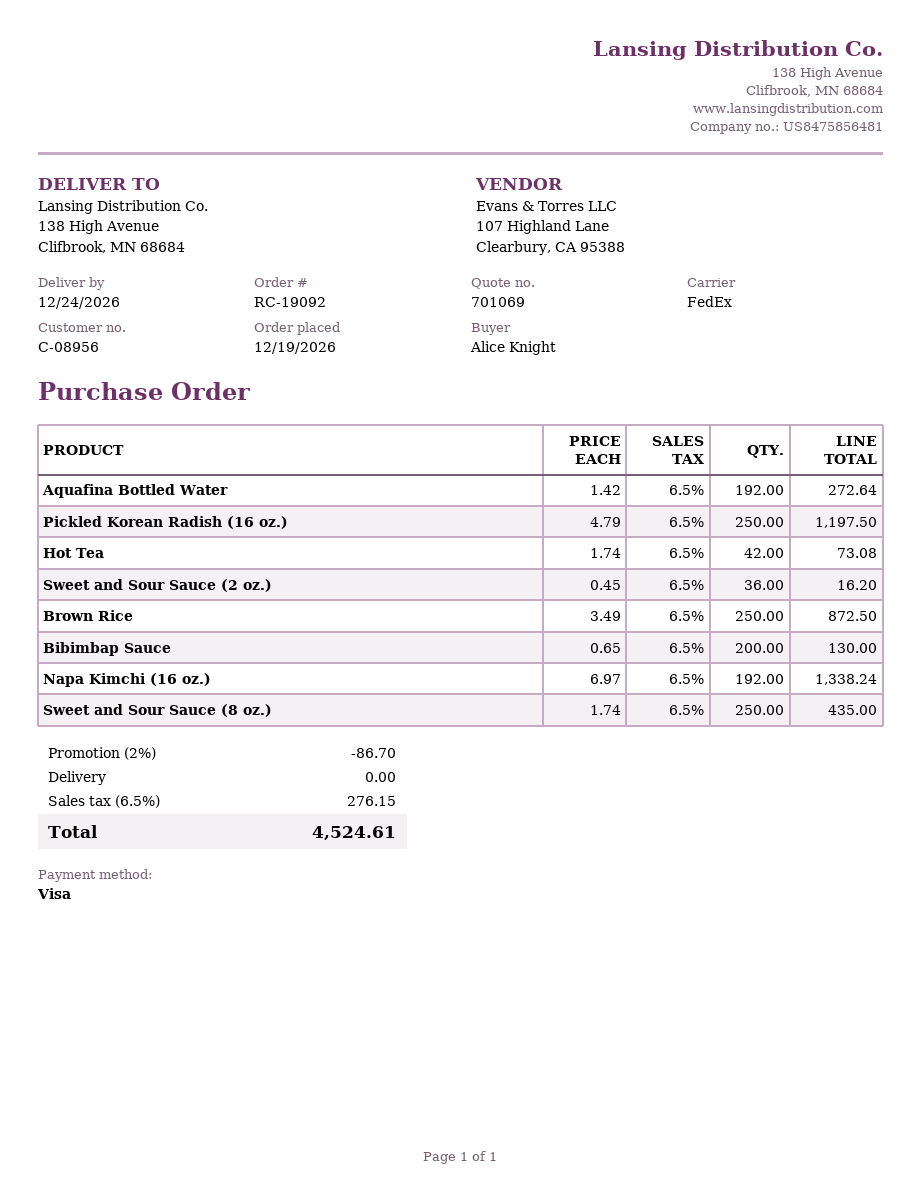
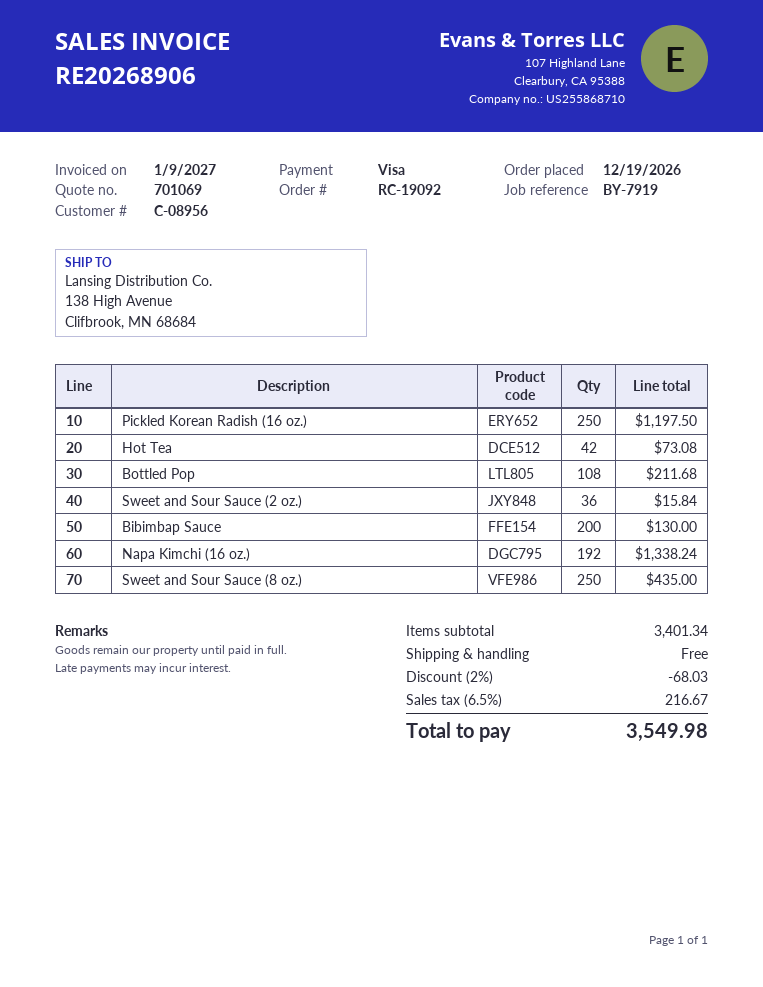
Aquafina Bottled Water: 192 for 272.64 -> none
Sweet and Sour Sauce (2 oz.): 36 for 16.20 -> 36 for 15.84
Brown Rice: 250 for 872.50 -> none
Bottled Pop: none -> 108 for 211.68
discount: 2% = 86.70 -> 2% = 68.03
tax: 6.5% = 276.15 -> 6.5% = 216.67
total: 4524.61 -> 3549.98

